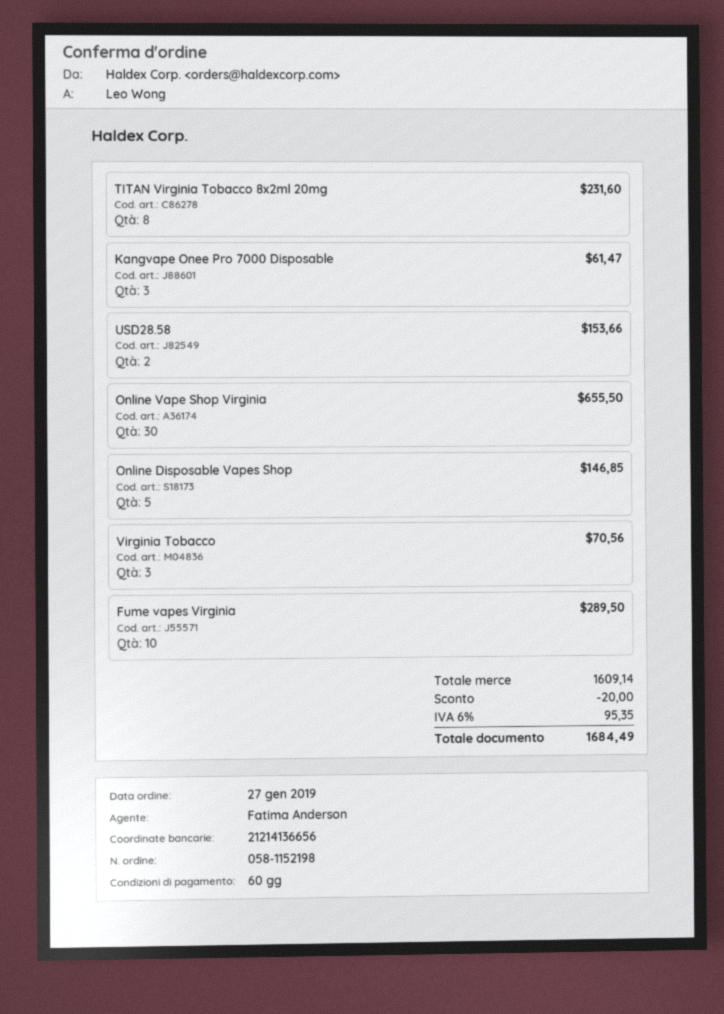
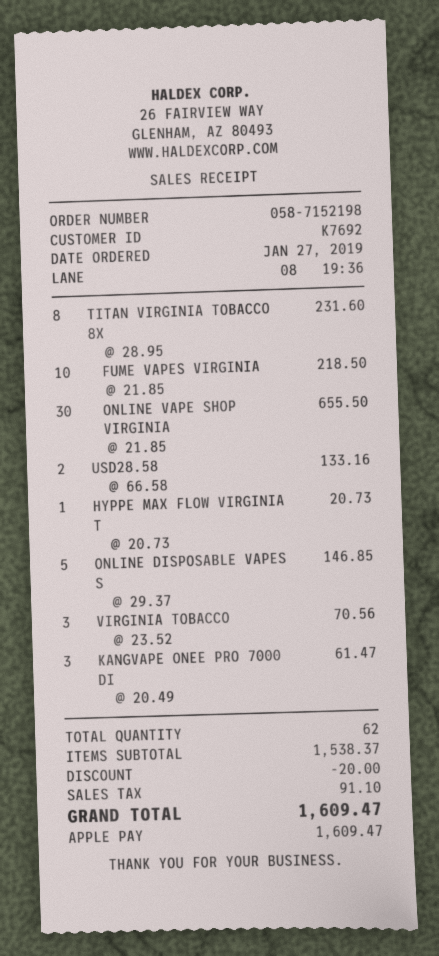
order number: 058-1152198 -> 058-7152198
USD28.58: 2 for 153.66 -> 2 for 133.16
Fume vapes Virginia: 10 for 289.50 -> 10 for 218.50
HYPPE MAX FLOW VIRGINIA T: none -> 1 for 20.73
subtotal: 1609.14 -> 1538.37
tax: 95.35 -> 91.10
total: 1684.49 -> 1609.47

